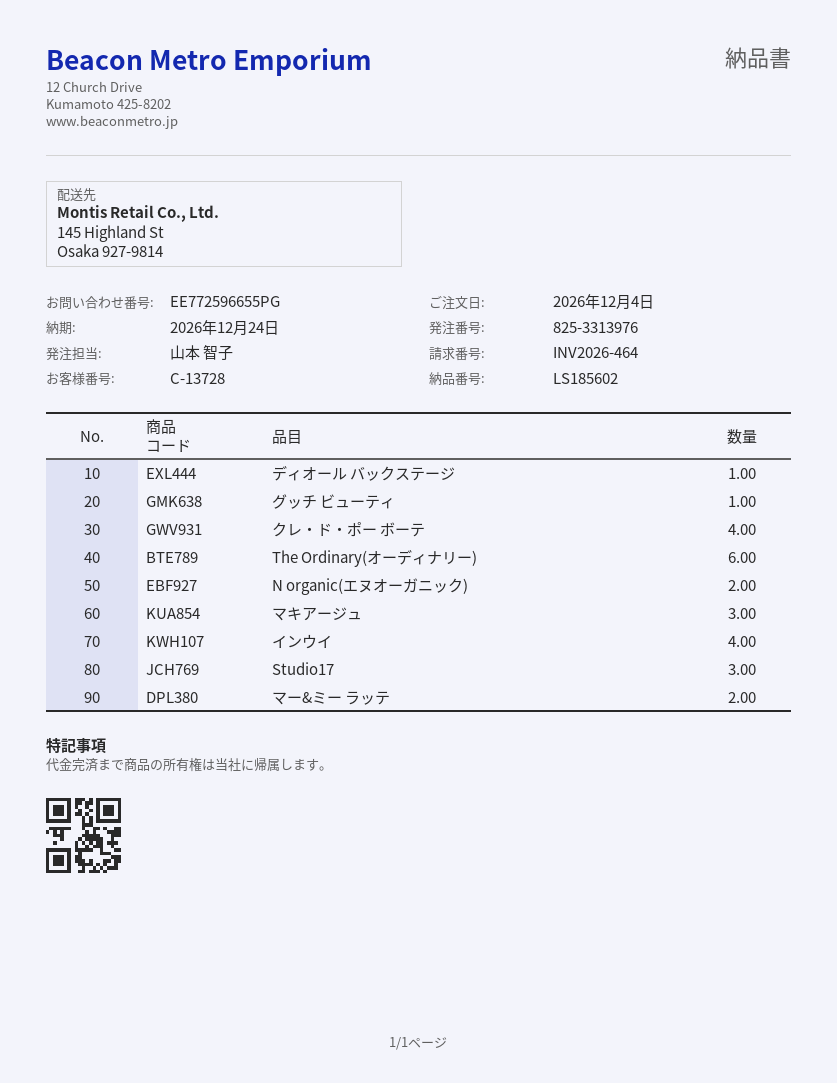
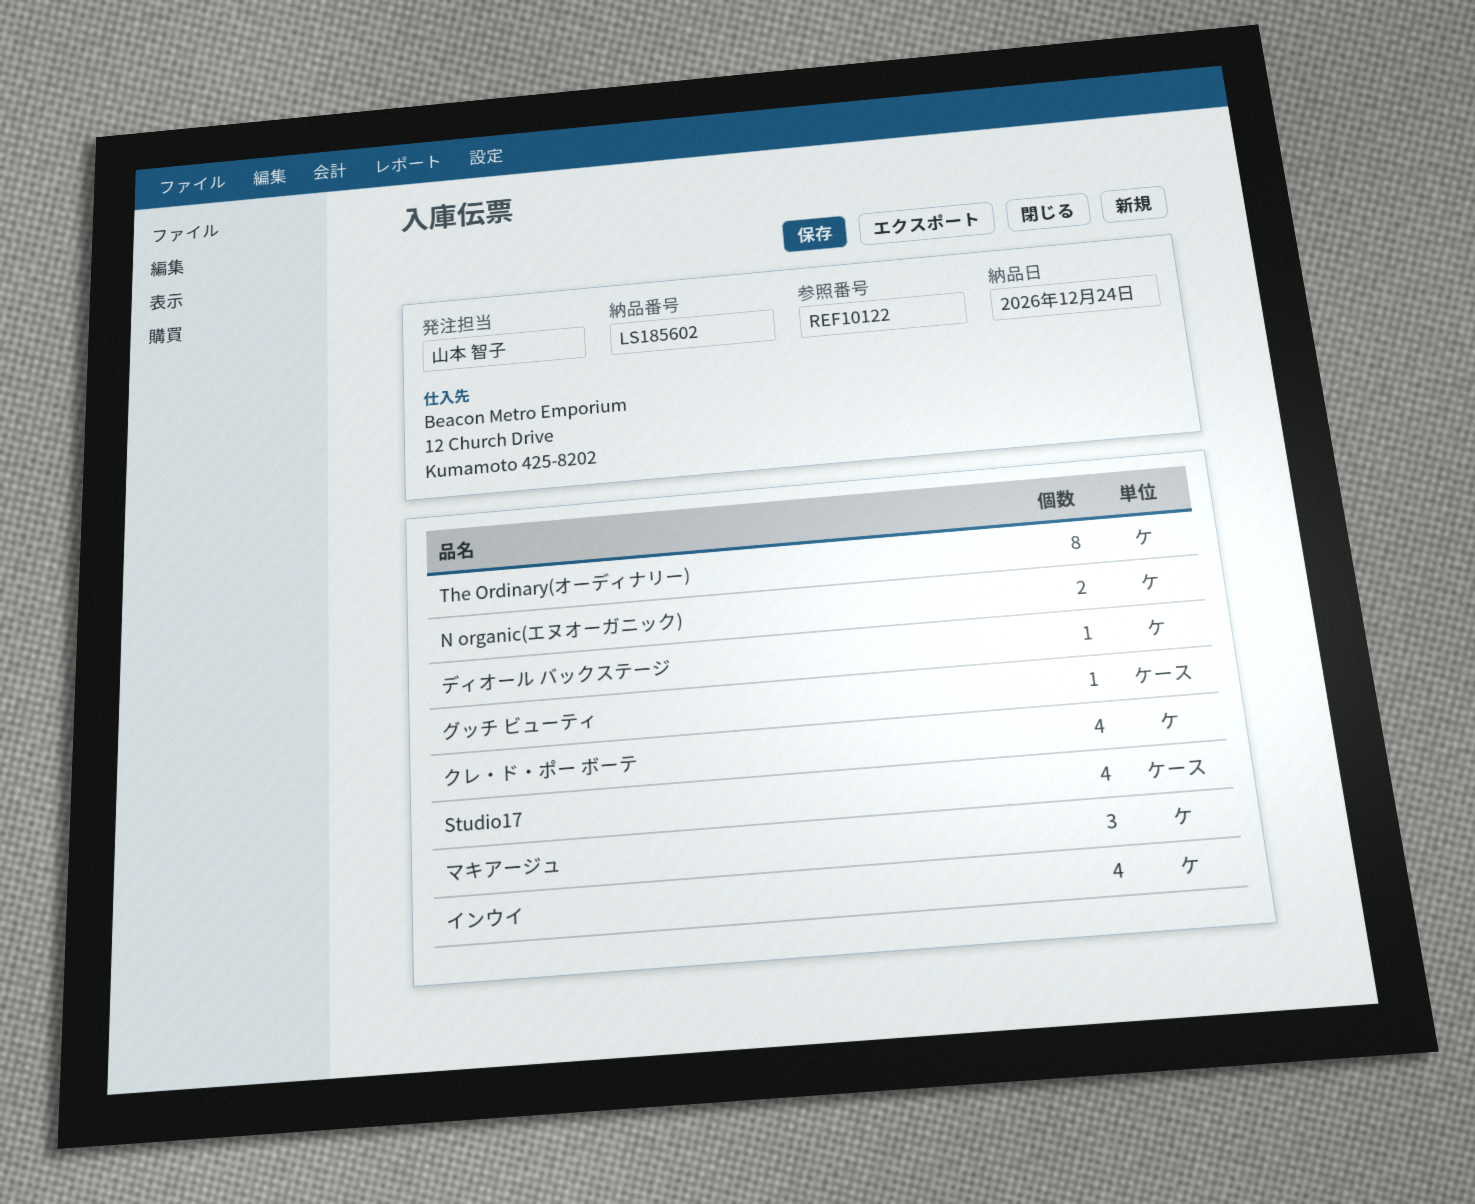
The Ordinary(オーディナリー): 6 -> 8
Studio17: 3 -> 4
マー&ミー ラッテ: 2 -> none

